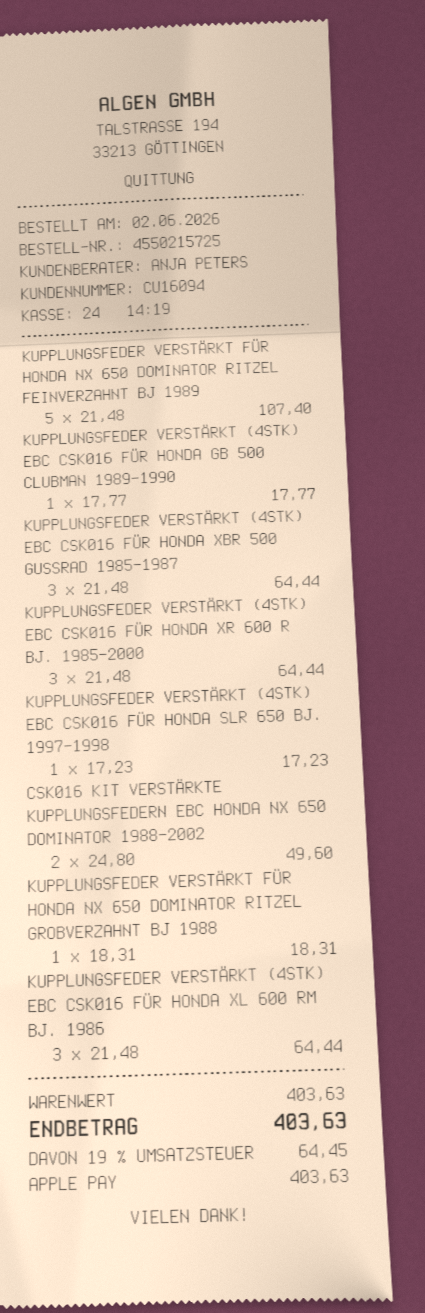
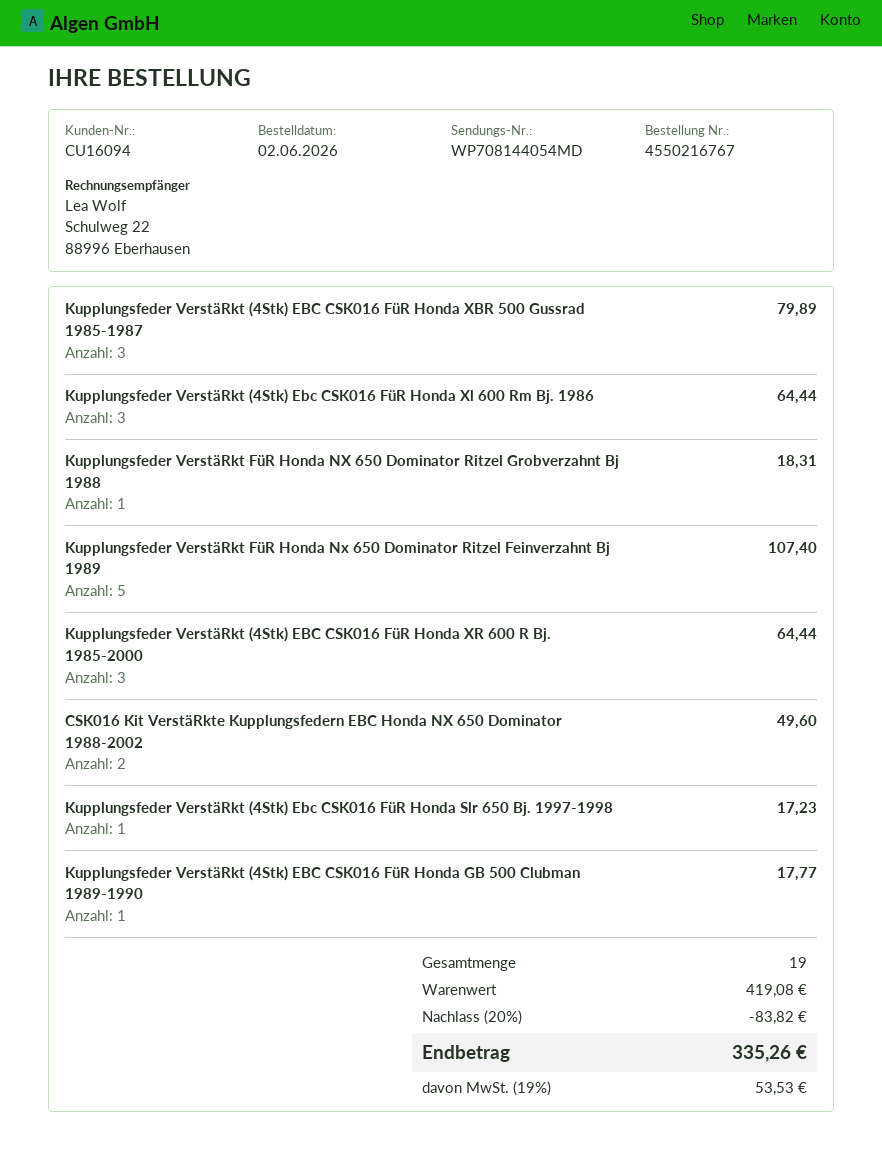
order number: 4550215725 -> 4550216767
KUPPLUNGSFEDER VERSTÄRKT (4STK) EBC CSK016 FÜR HONDA XBR 500 GUSSRAD 1985-1987: 3 for 64.44 -> 3 for 79.89
subtotal: 403.63 -> 419.08
discount: none -> 20% = 83.82
tax: 19% = 64.45 -> 19% = 53.53
total: 403.63 -> 335.26

